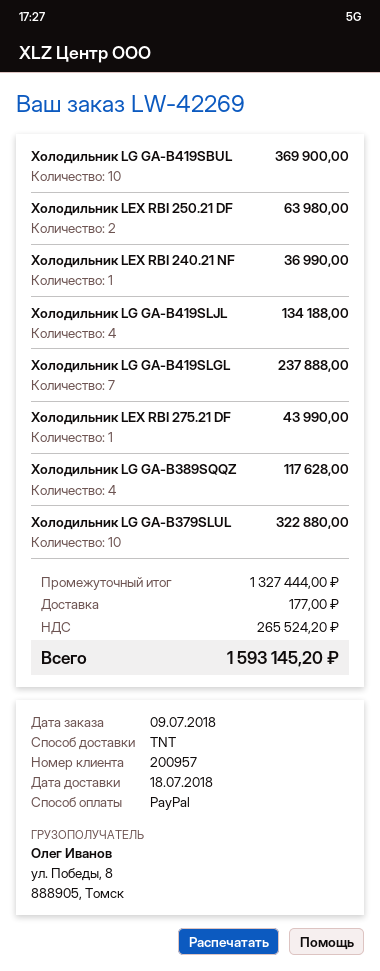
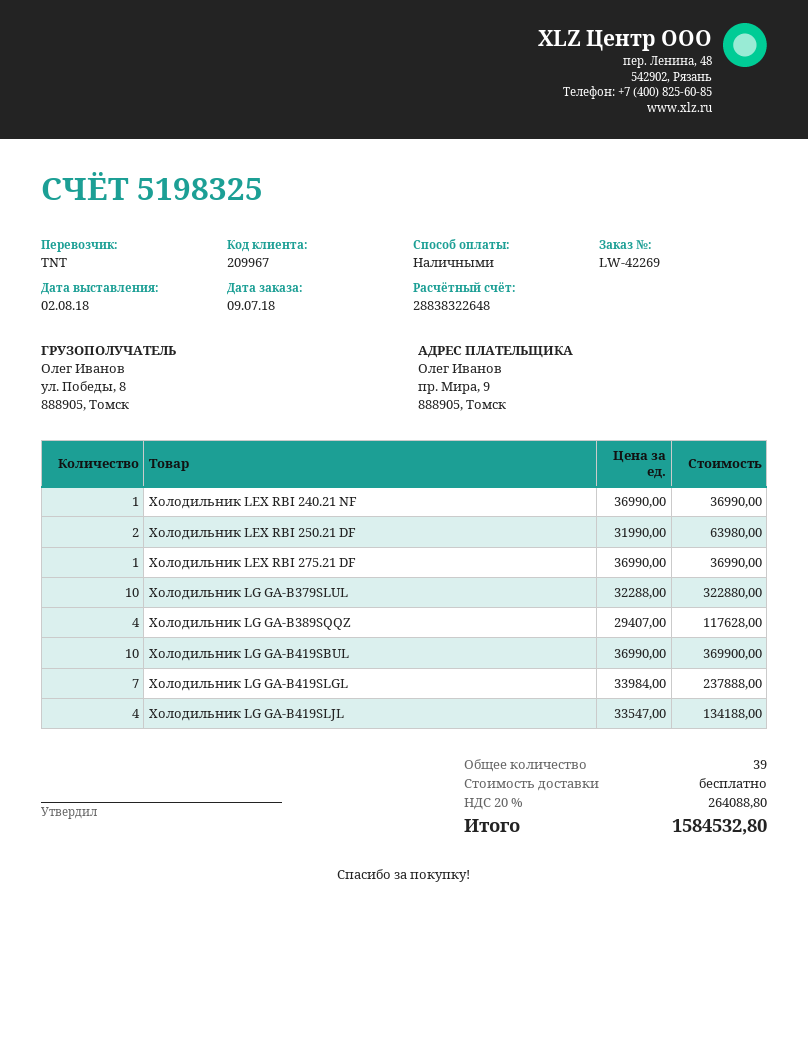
customer number: 200957 -> 209967
payment method: PayPal -> cash
Холодильник LEX RBI 275.21 DF: 1 for 43990.00 -> 1 for 36990.00
shipping: 177.00 -> 0.00
tax: 265524.20 -> 264088.80
total: 1593145.20 -> 1584532.80

